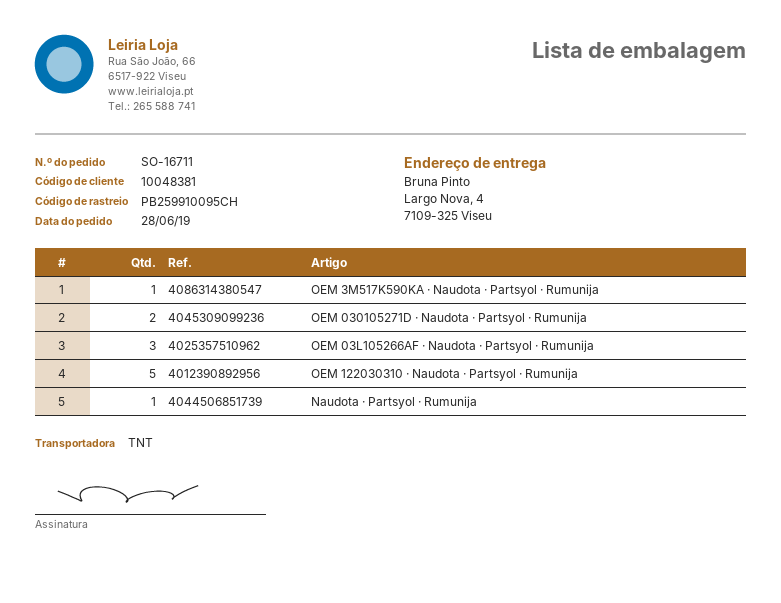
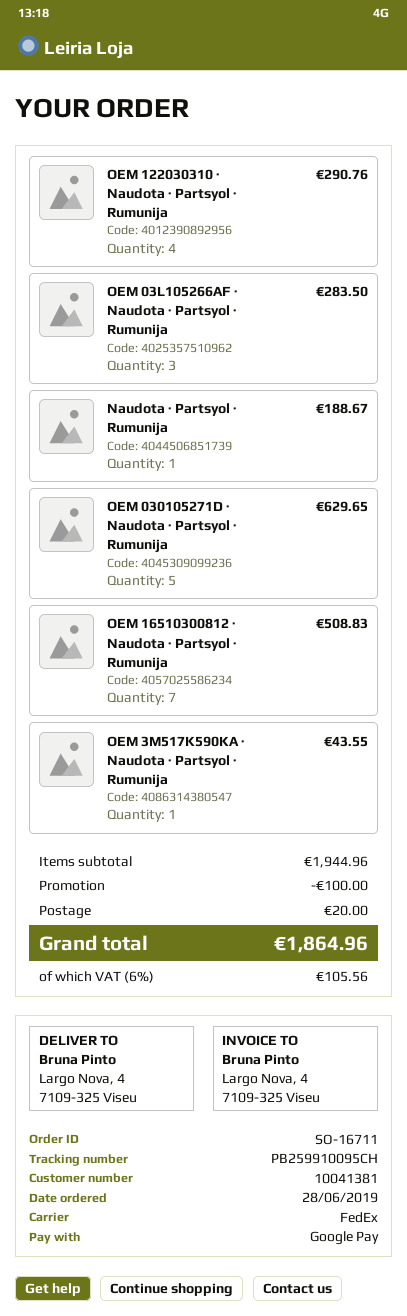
customer number: 10048381 -> 10041381
shipping method: TNT -> FedEx
OEM 030105271D · Naudota · Partsyol · Rumunija: 2 -> 5
OEM 122030310 · Naudota · Partsyol · Rumunija: 5 -> 4
OEM 16510300812 · Naudota · Partsyol · Rumunija: none -> 7

